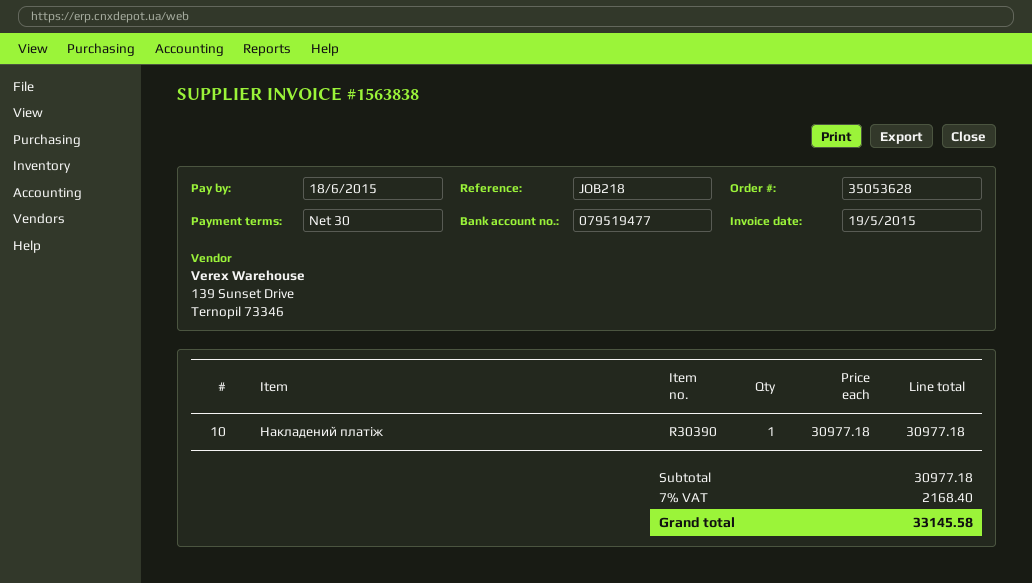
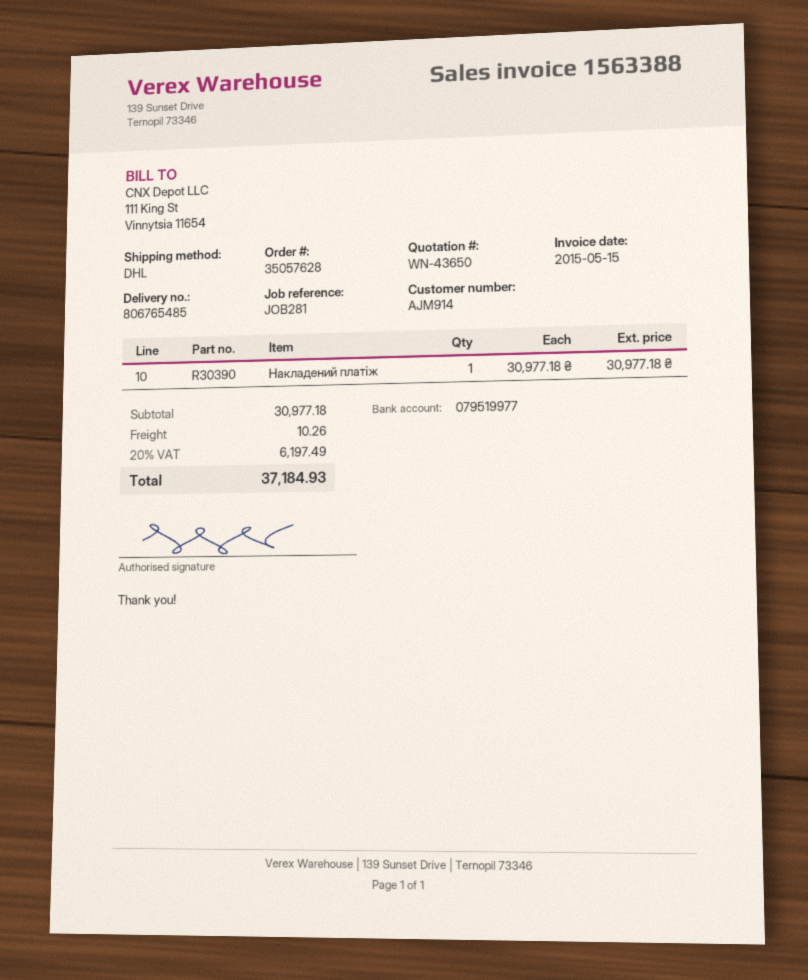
order number: 35053628 -> 35057628
invoice number: 1563838 -> 1563388
invoice date: 2015-05-19 -> 2015-05-15
reference: JOB218 -> JOB281
bank account: 079519477 -> 079519977
shipping: none -> 10.26
tax: 7% = 2168.40 -> 20% = 6197.49
total: 33145.58 -> 37184.93

